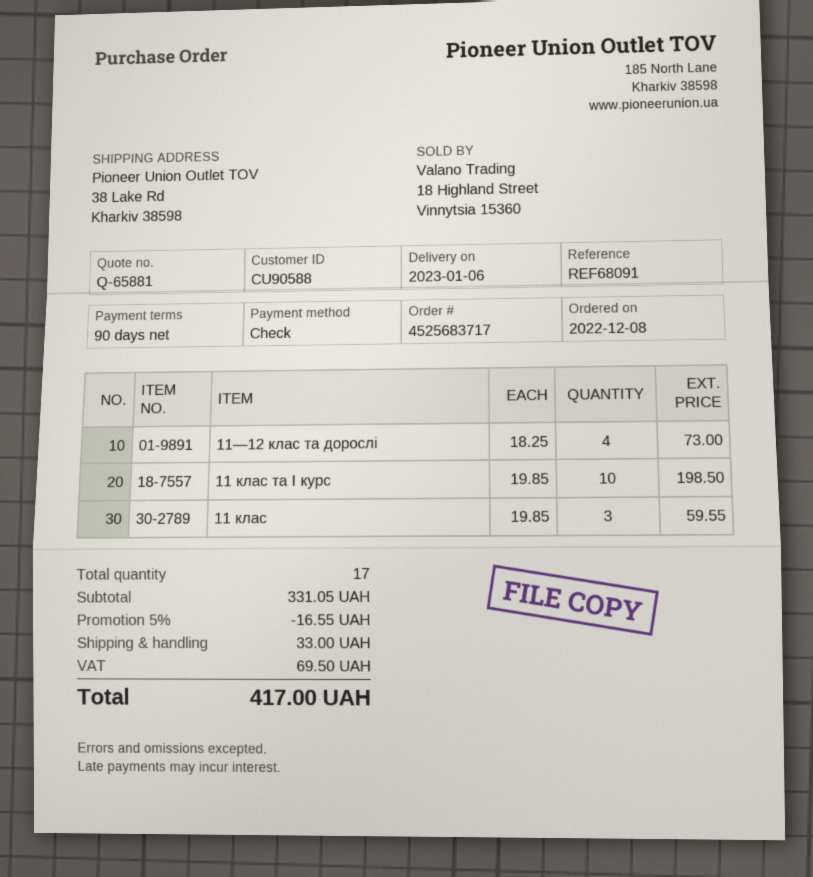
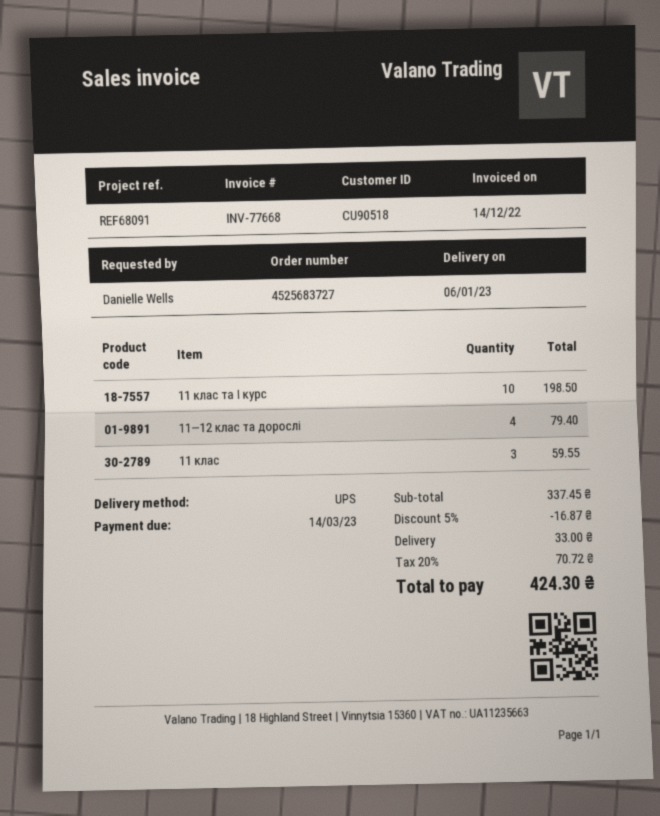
order number: 4525683717 -> 4525683727
customer number: CU90588 -> CU90518
11—12 клас та дорослі: 4 for 73.00 -> 4 for 79.40
subtotal: 331.05 -> 337.45
discount: 5% = 16.55 -> 5% = 16.87
tax: 69.50 -> 70.72
total: 417.00 -> 424.30

